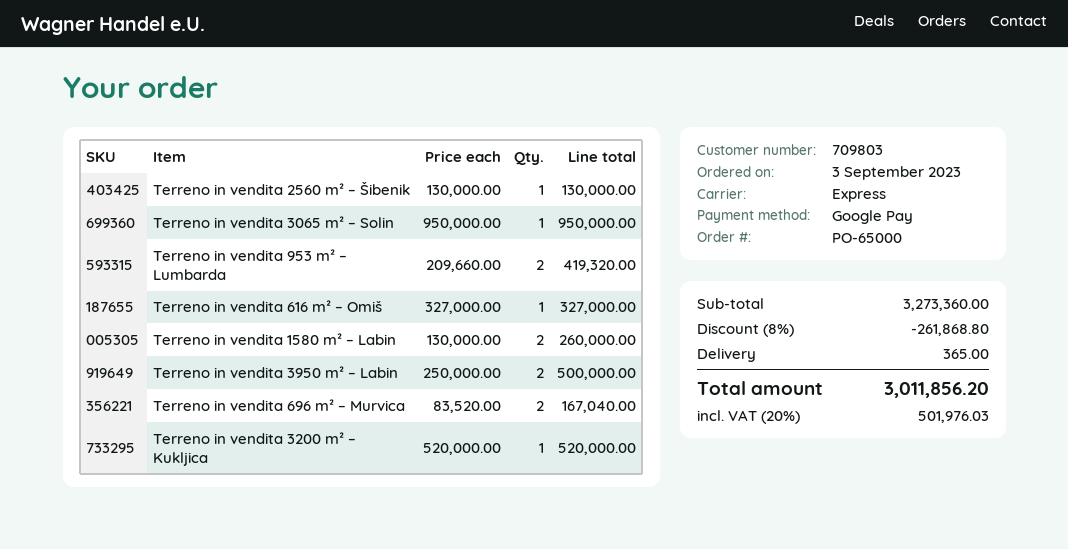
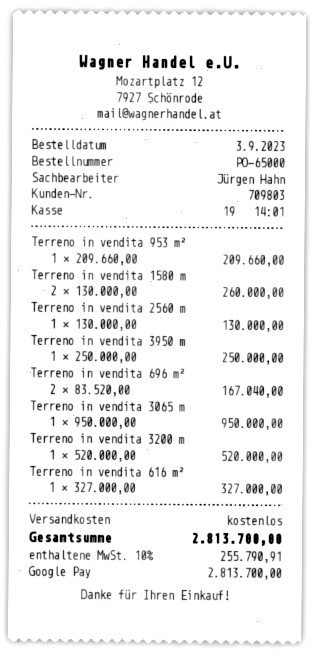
Terreno in vendita 953 m² – Lumbarda: 2 x 209660.00 = 419320.00 -> 1 x 209660.00 = 209660.00
Terreno in vendita 3950 m² – Labin: 2 x 250000.00 = 500000.00 -> 1 x 250000.00 = 250000.00
discount: 8% = 261868.80 -> none
shipping: 365.00 -> 0.00
tax: 20% = 501976.03 -> 10% = 255790.91
total: 3011856.20 -> 2813700.00

